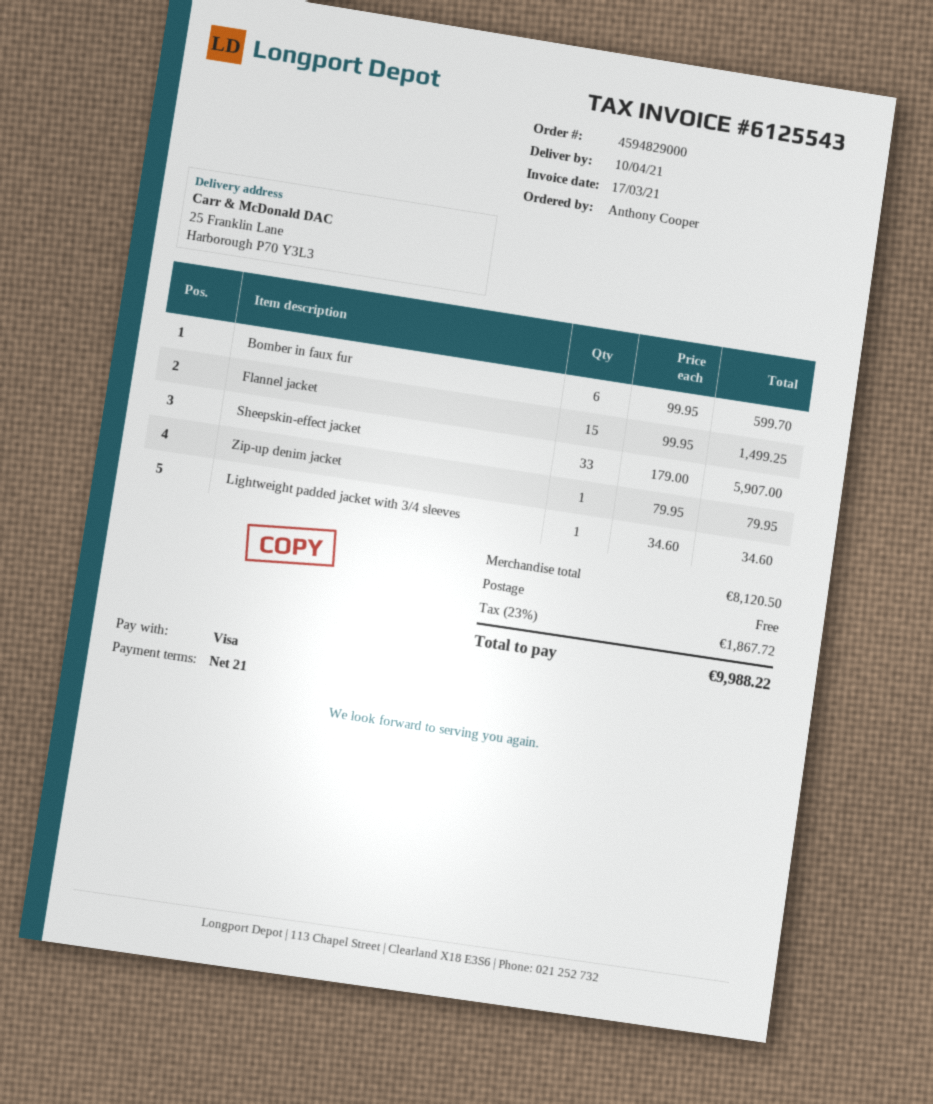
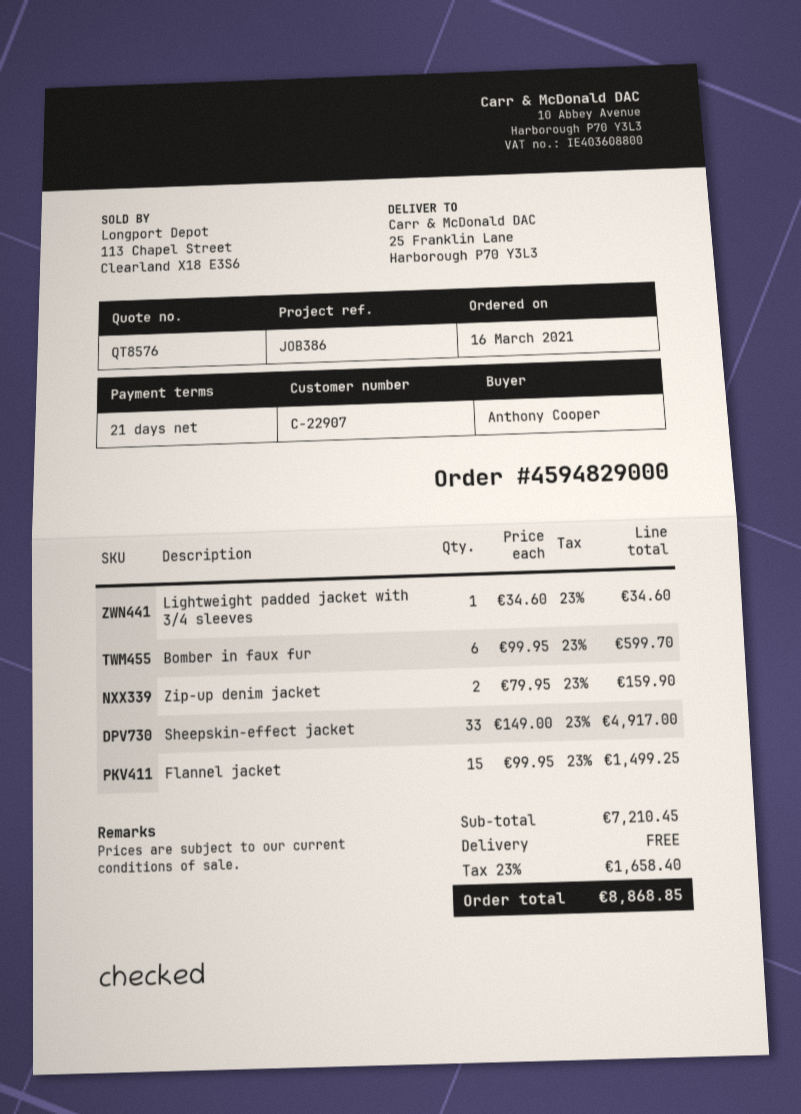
Sheepskin-effect jacket: 33 x 179.00 = 5907.00 -> 33 x 149.00 = 4917.00
Zip-up denim jacket: 1 x 79.95 = 79.95 -> 2 x 79.95 = 159.90
subtotal: 8120.50 -> 7210.45
tax: 23% = 1867.72 -> 23% = 1658.40
total: 9988.22 -> 8868.85

